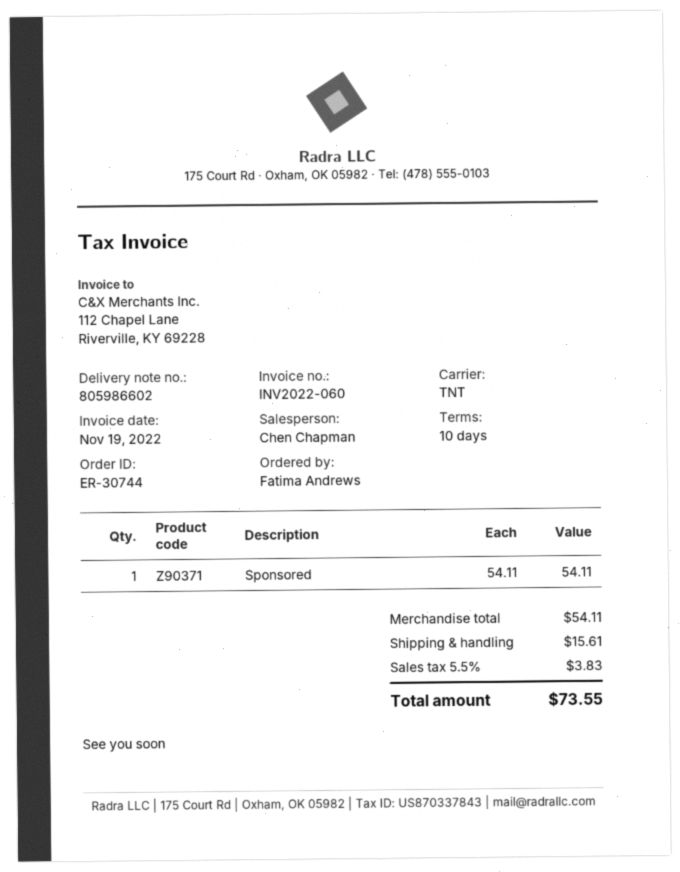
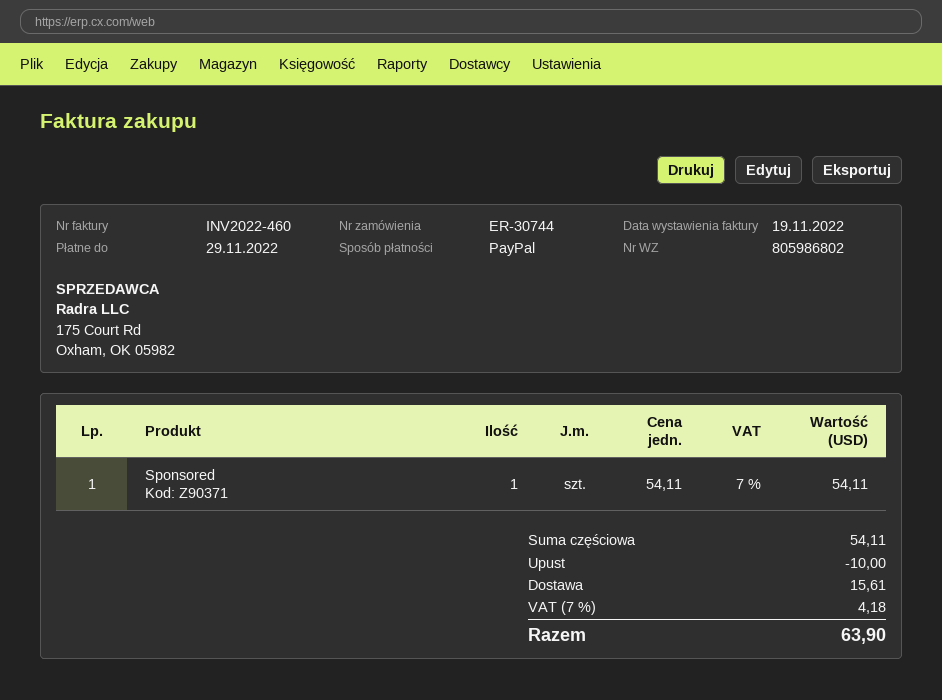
delivery note number: 805986602 -> 805986802
invoice number: INV2022-060 -> INV2022-460
discount: none -> 10.00
tax: 5.5% = 3.83 -> 7% = 4.18
total: 73.55 -> 63.90

